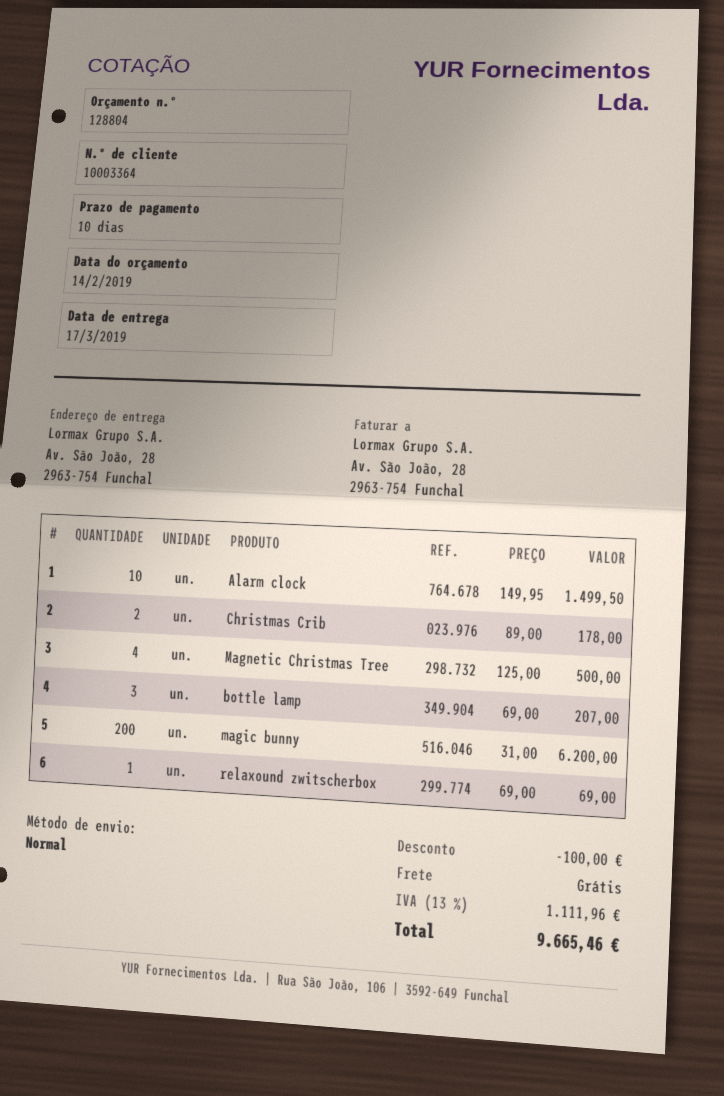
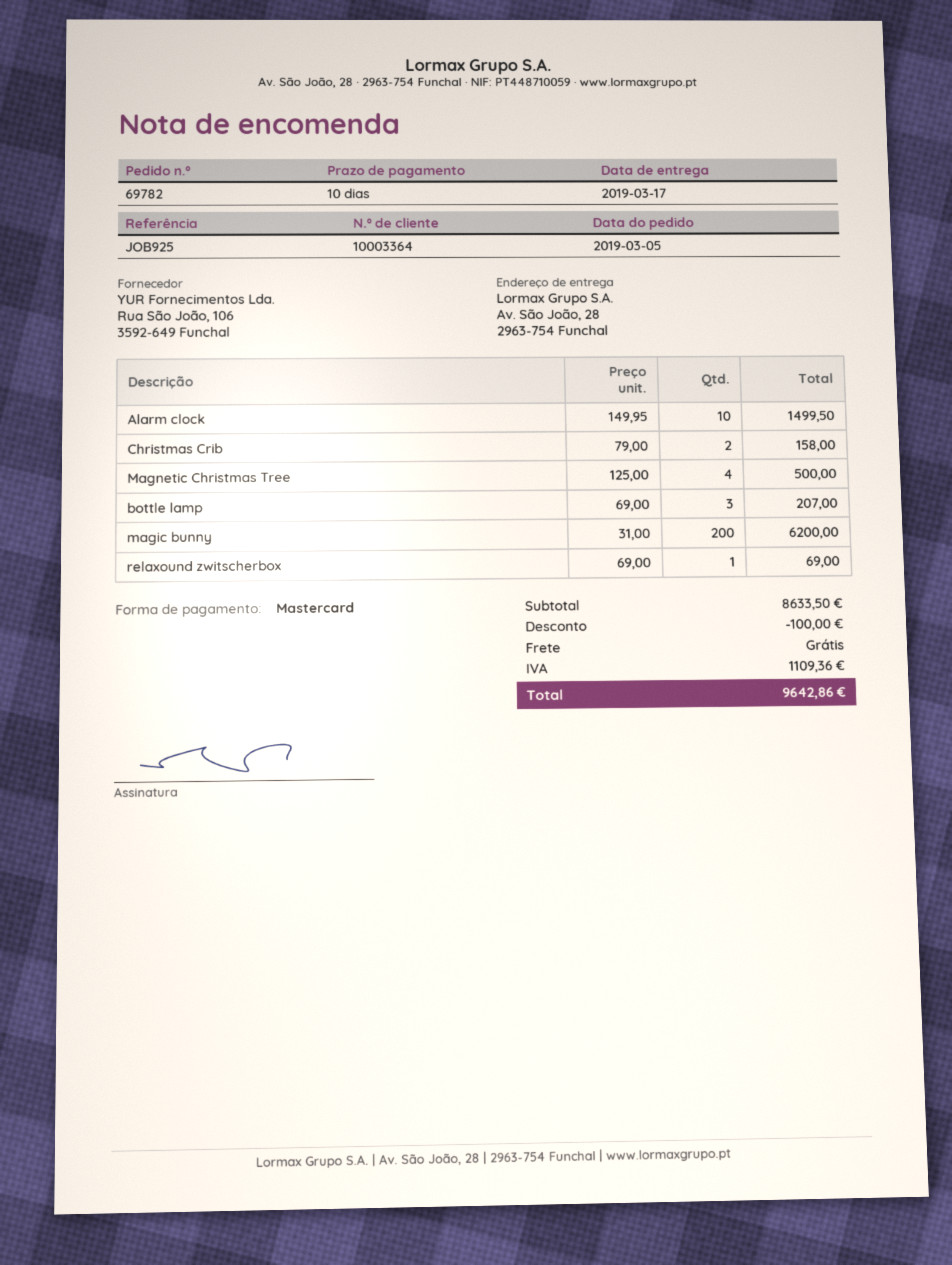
Christmas Crib: 2 x 89.00 = 178.00 -> 2 x 79.00 = 158.00
tax: 1111.96 -> 1109.36
total: 9665.46 -> 9642.86

